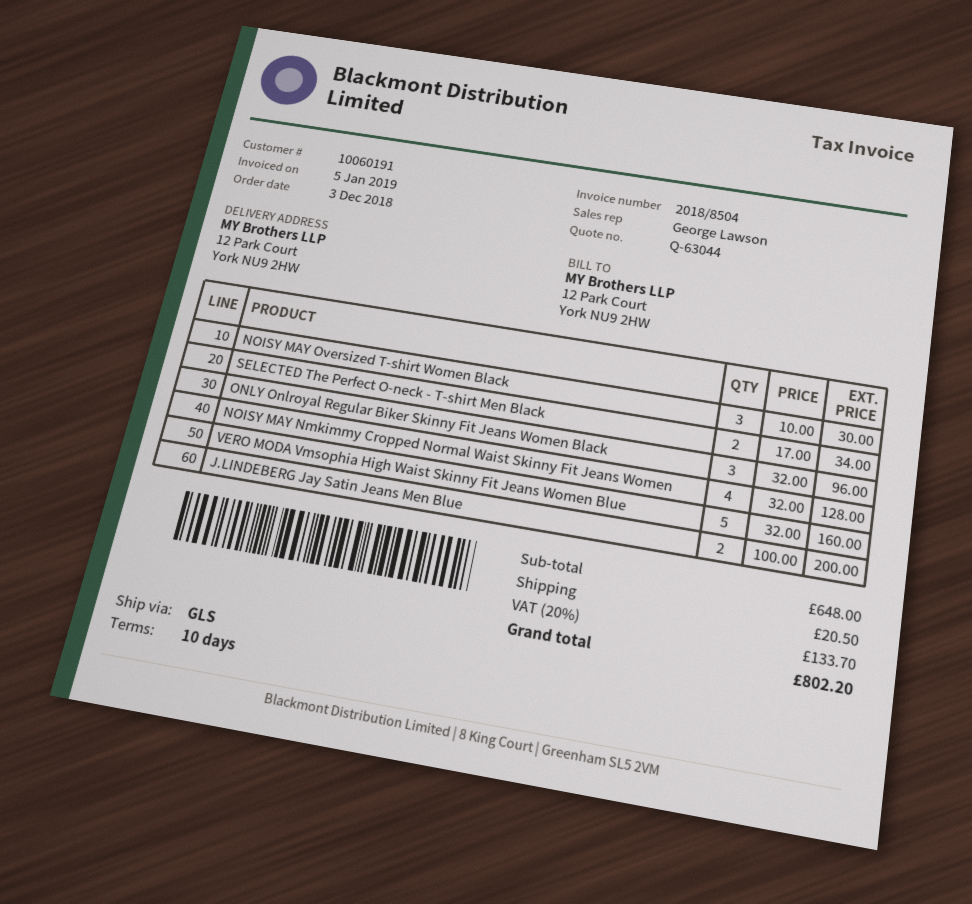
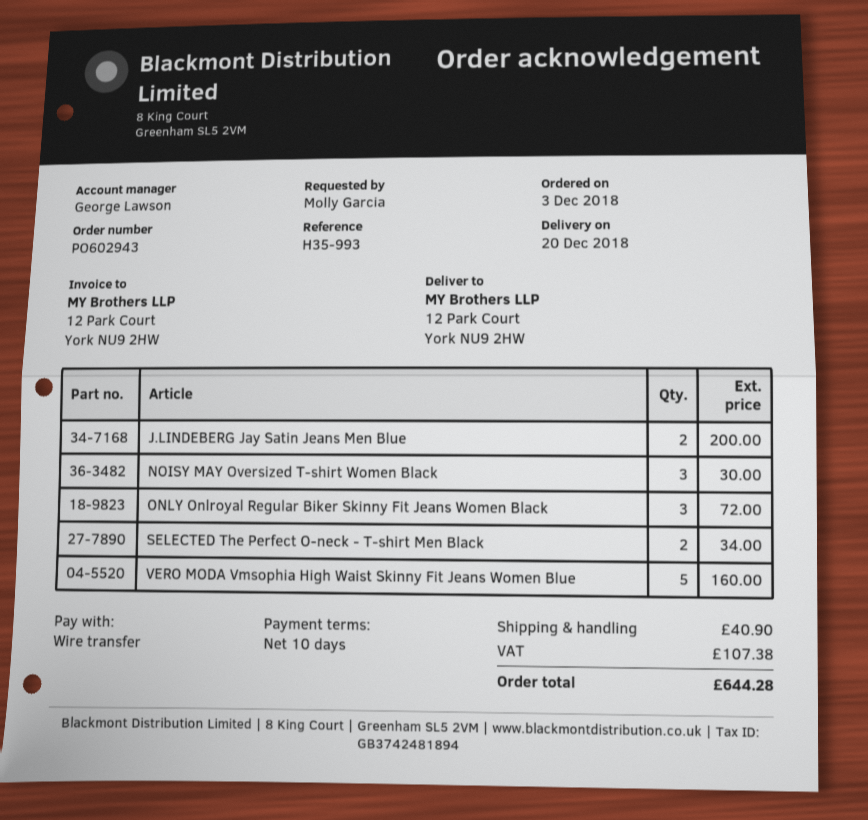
ONLY Onlroyal Regular Biker Skinny Fit Jeans Women Black: 3 for 96.00 -> 3 for 72.00
NOISY MAY Nmkimmy Cropped Normal Waist Skinny Fit Jeans Women: 4 for 128.00 -> none
shipping: 20.50 -> 40.90
tax: 133.70 -> 107.38
total: 802.20 -> 644.28

